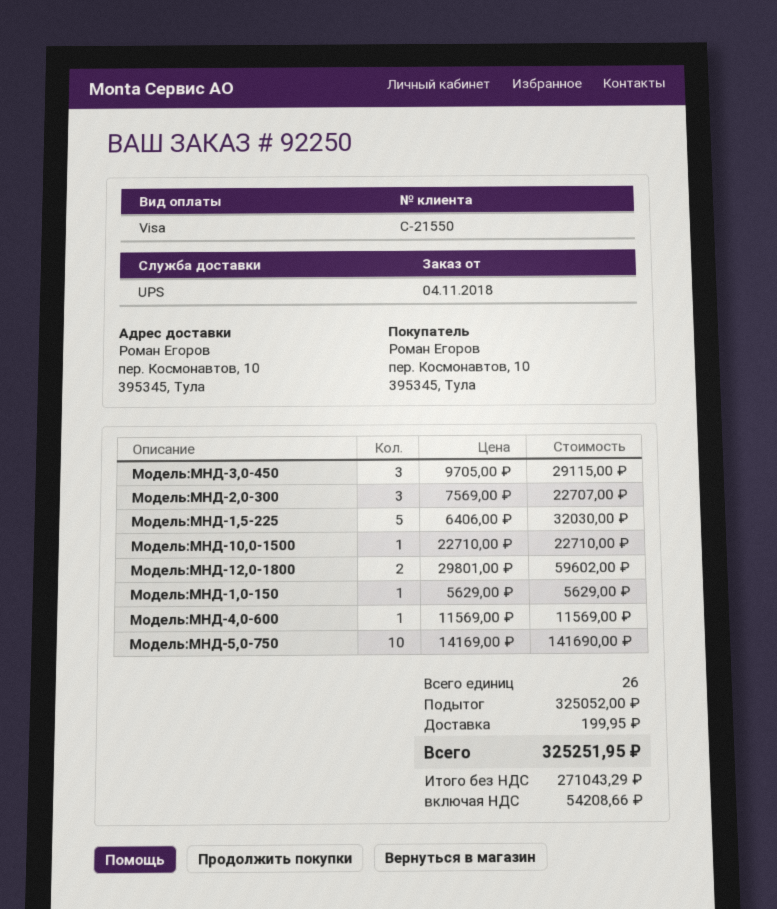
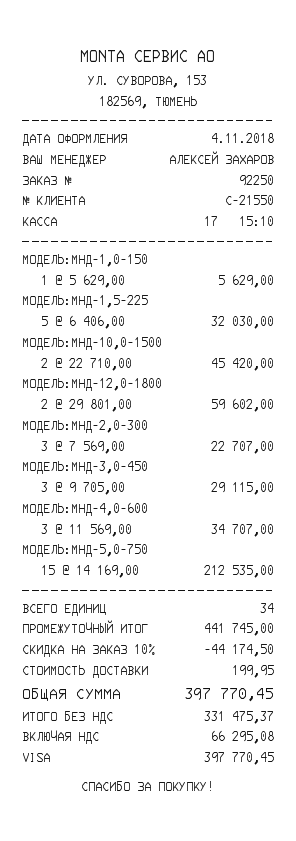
Модель:МНД-10,0-1500: 1 x 22710.00 = 22710.00 -> 2 x 22710.00 = 45420.00
Модель:МНД-4,0-600: 1 x 11569.00 = 11569.00 -> 3 x 11569.00 = 34707.00
Модель:МНД-5,0-750: 10 x 14169.00 = 141690.00 -> 15 x 14169.00 = 212535.00
total quantity: 26 -> 34
subtotal: 325052.00 -> 441745.00
discount: none -> 10% = 44174.50
net: 271043.29 -> 331475.37
tax: 54208.66 -> 66295.08
total: 325251.95 -> 397770.45

